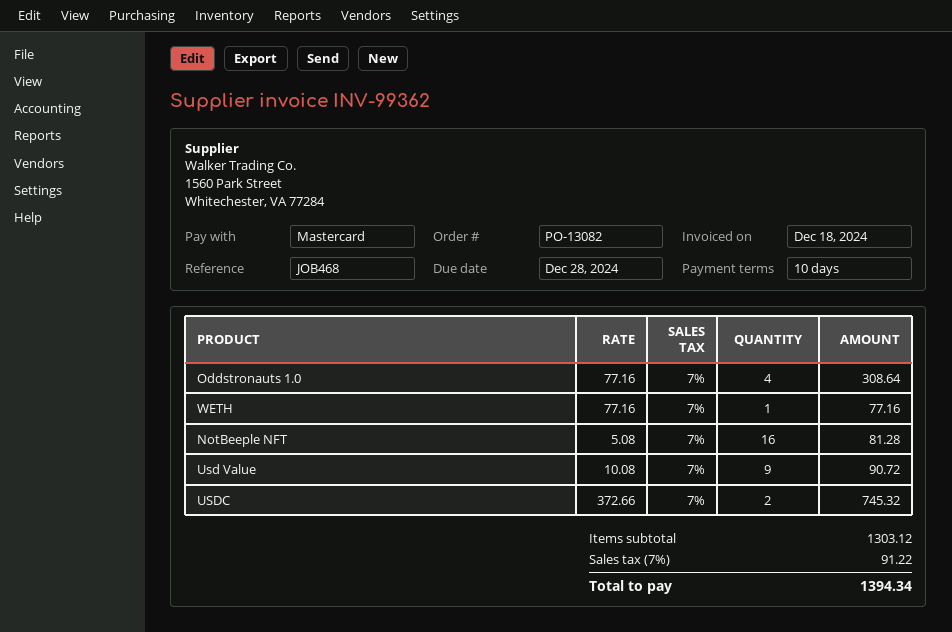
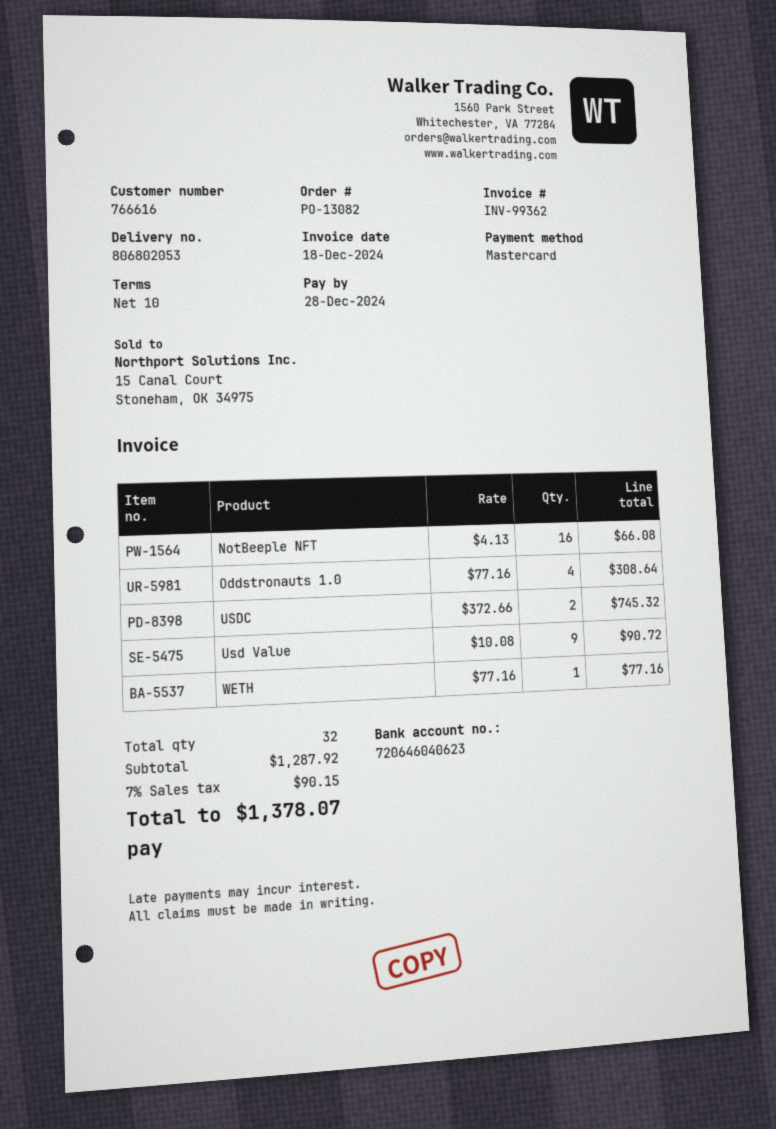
NotBeeple NFT: 16 x 5.08 = 81.28 -> 16 x 4.13 = 66.08
subtotal: 1303.12 -> 1287.92
tax: 7% = 91.22 -> 7% = 90.15
total: 1394.34 -> 1378.07

